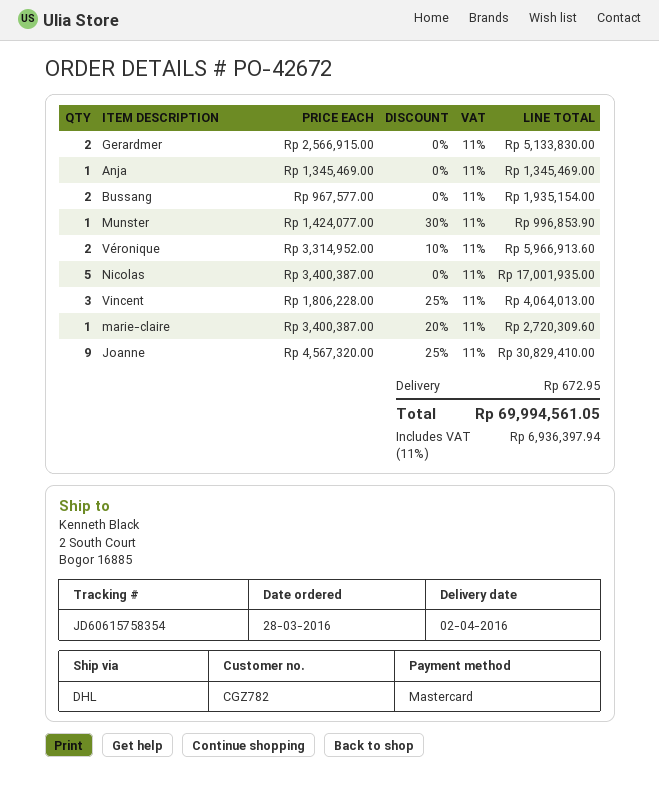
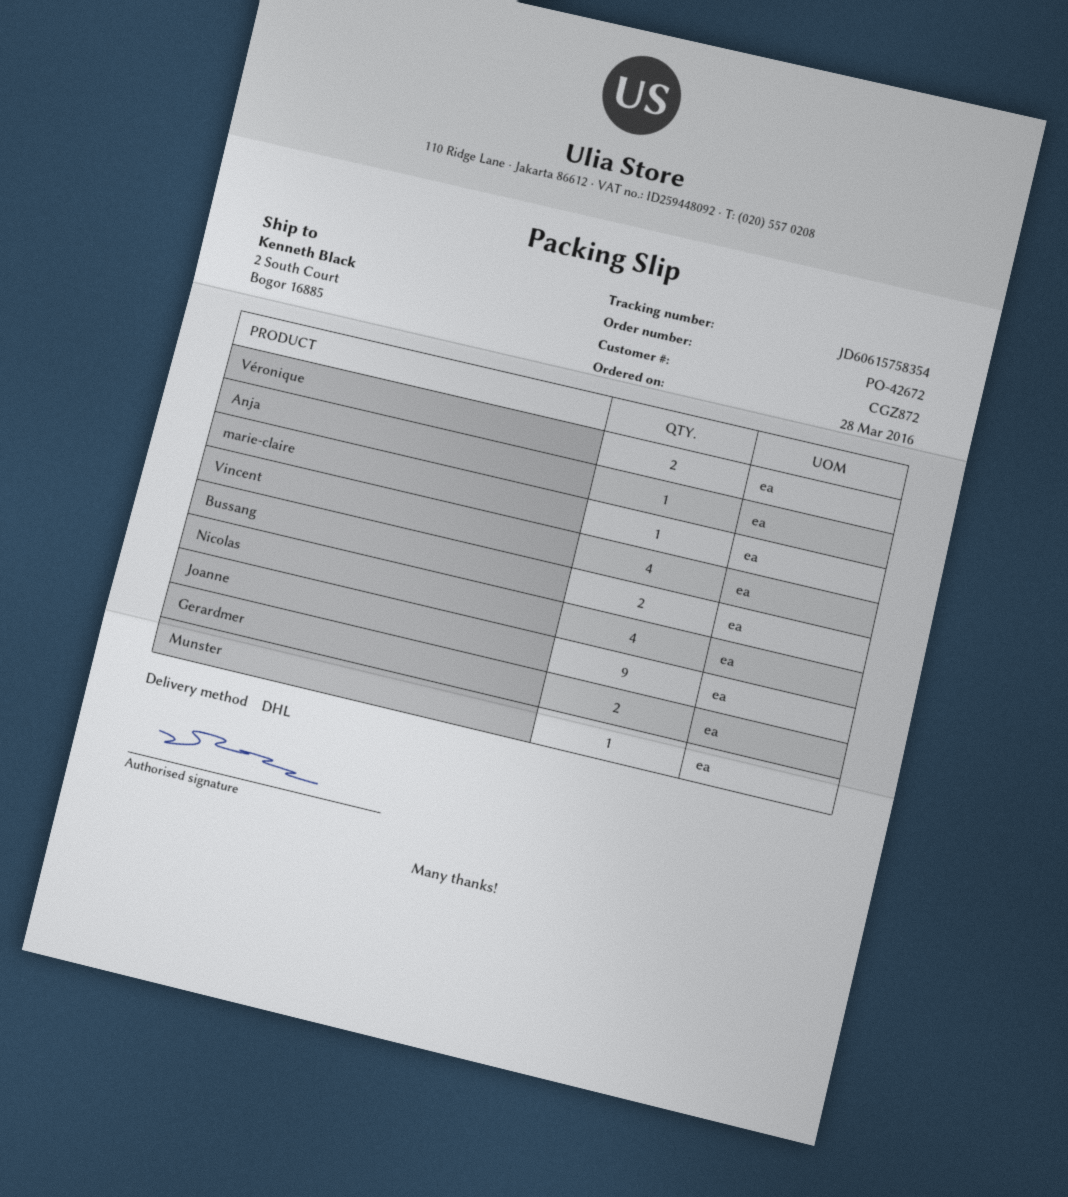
customer number: CGZ782 -> CGZ872
Nicolas: 5 -> 4
Vincent: 3 -> 4

